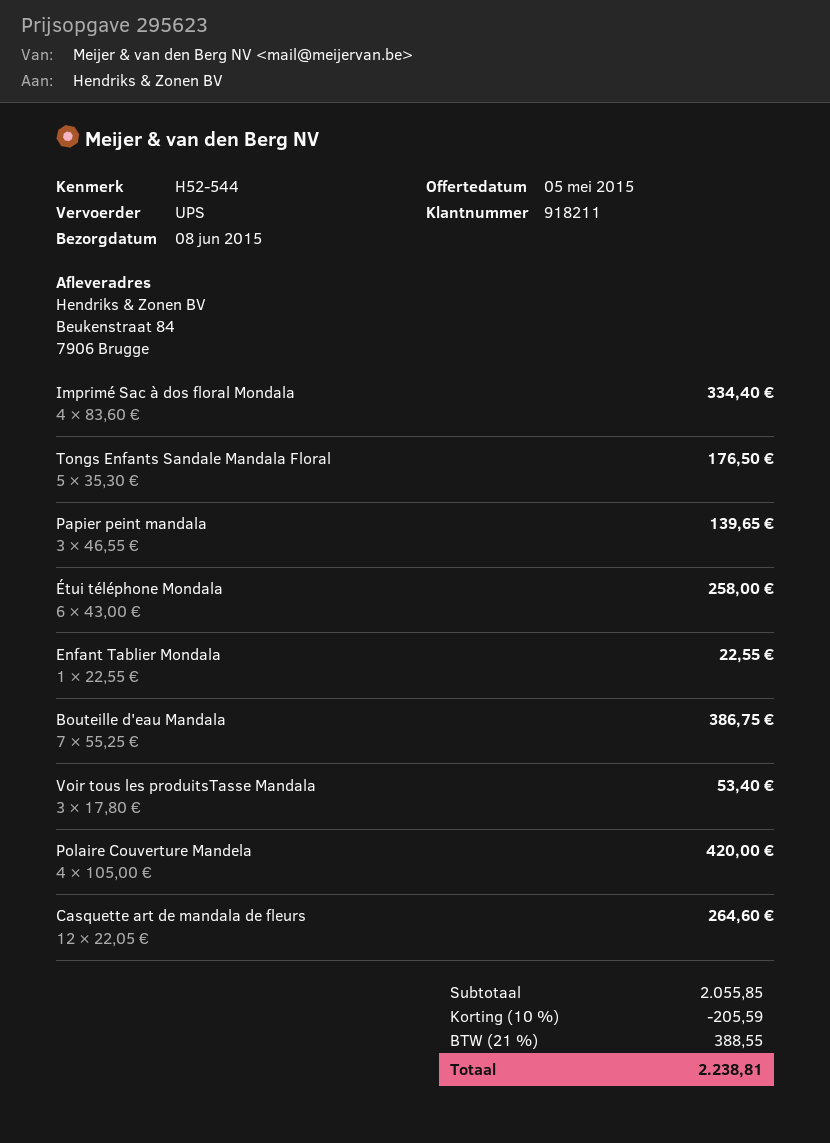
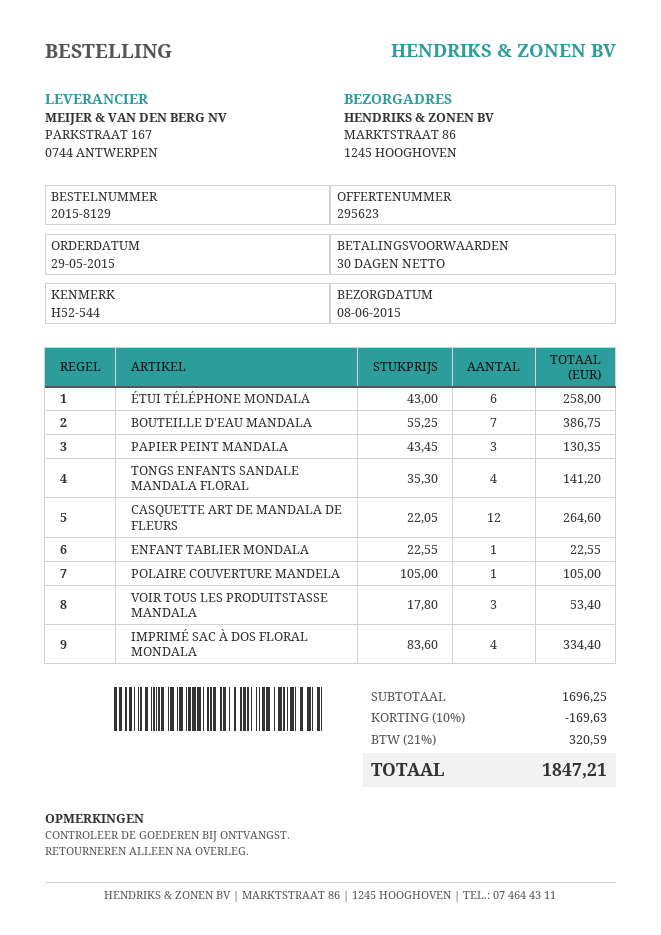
ship to: Beukenstraat 84, 7906 Brugge -> MARKTSTRAAT 86, 1245 HOOGHOVEN
Tongs Enfants Sandale Mandala Floral: 5 x 35.30 = 176.50 -> 4 x 35.30 = 141.20
Papier peint mandala: 3 x 46.55 = 139.65 -> 3 x 43.45 = 130.35
Polaire Couverture Mandela: 4 x 105.00 = 420.00 -> 1 x 105.00 = 105.00
subtotal: 2055.85 -> 1696.25
discount: 10% = 205.59 -> 10% = 169.63
tax: 21% = 388.55 -> 21% = 320.59
total: 2238.81 -> 1847.21

